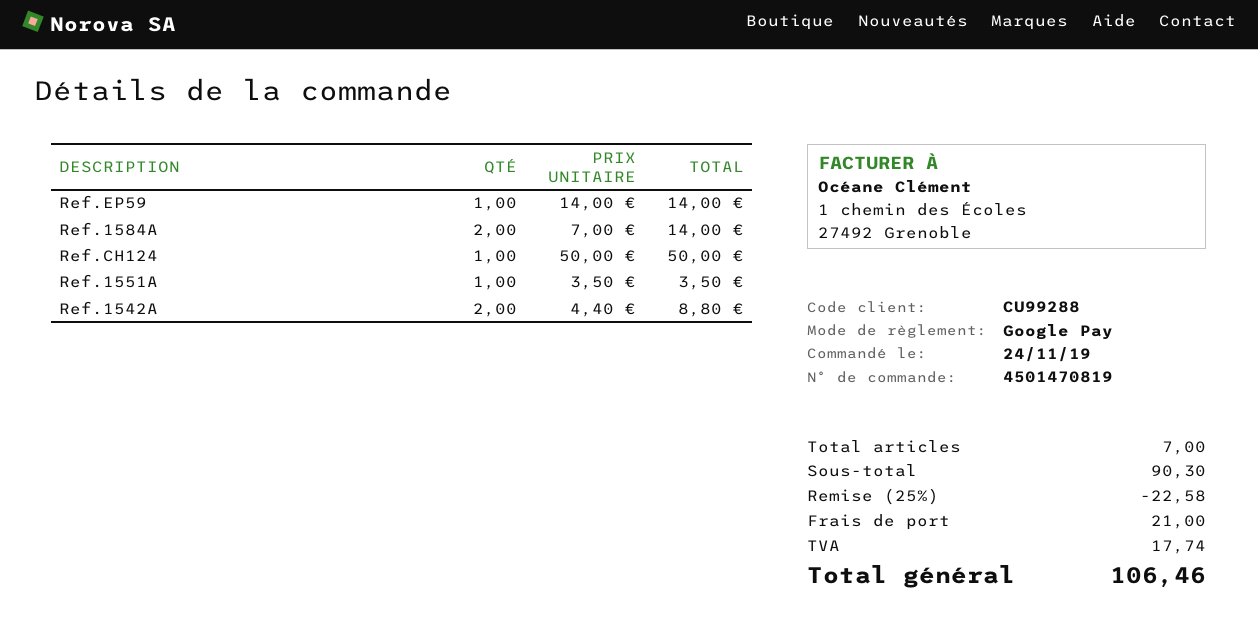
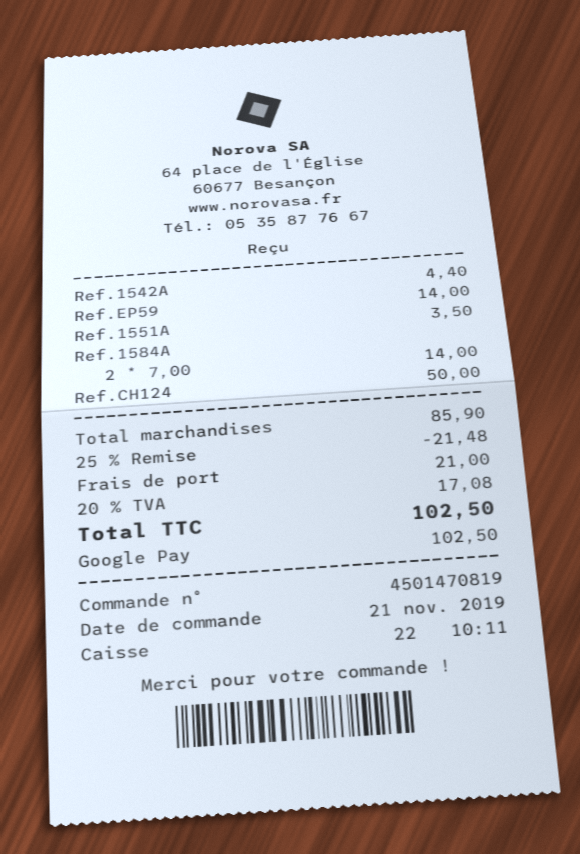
order date: 2019-11-24 -> 2019-11-21
Ref.1542A: 2 x 4.40 = 8.80 -> 1 x 4.40 = 4.40
subtotal: 90.30 -> 85.90
discount: 25% = 22.58 -> 25% = 21.48
tax: 17.74 -> 17.08
total: 106.46 -> 102.50

